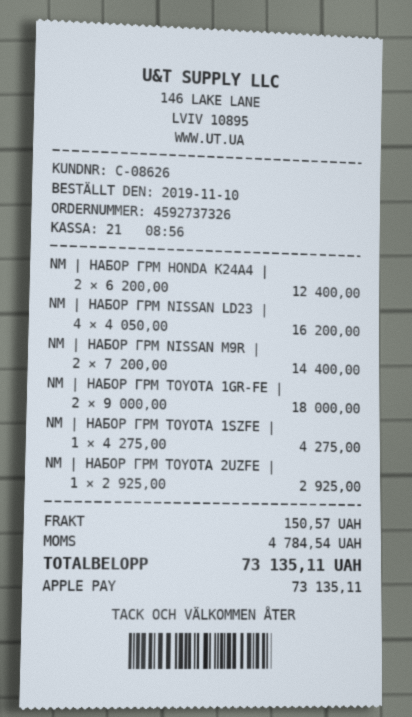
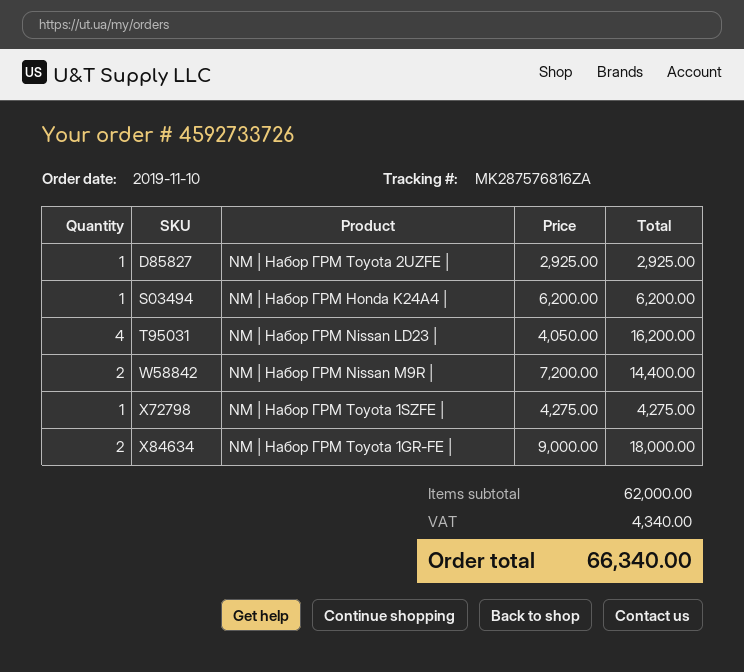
order number: 4592737326 -> 4592733726
NM | НАБОР ГРМ HONDA K24A4 |: 2 x 6200.00 = 12400.00 -> 1 x 6200.00 = 6200.00
shipping: 150.57 -> none
tax: 4784.54 -> 4340.00
total: 73135.11 -> 66340.00

